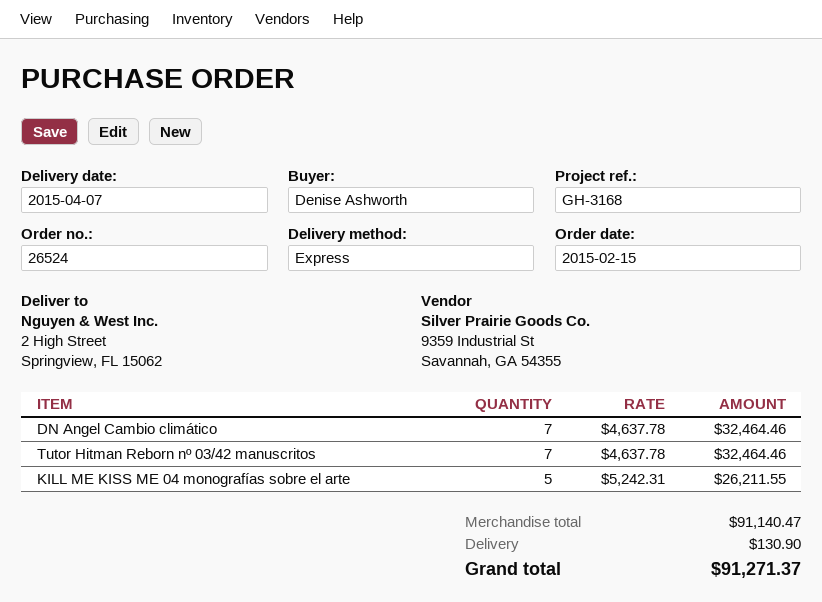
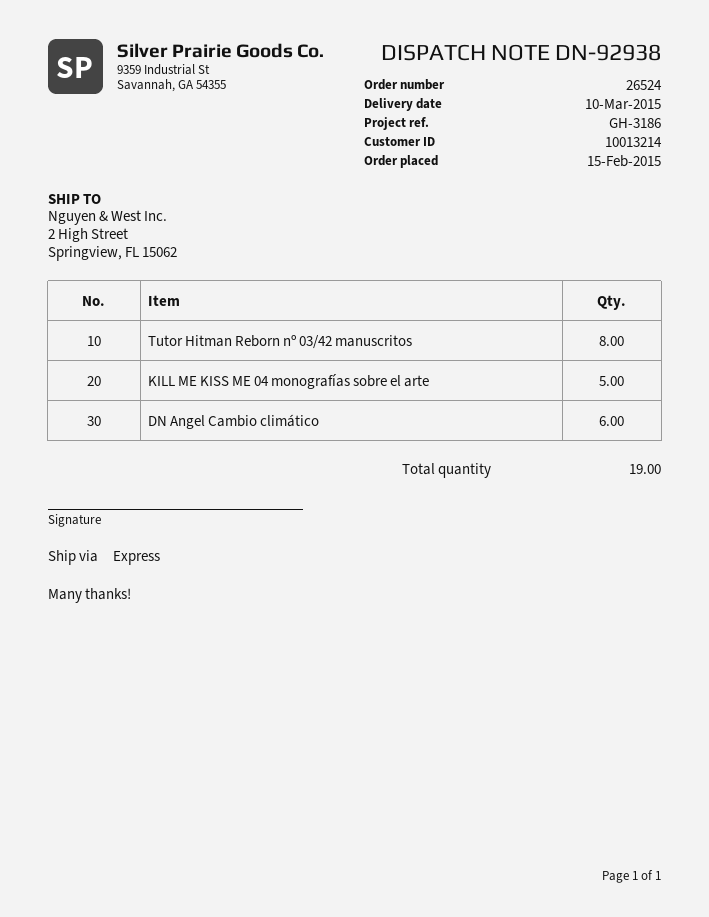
delivery date: 2015-04-07 -> 2015-03-10
reference: GH-3168 -> GH-3186
DN Angel Cambio climático: 7 -> 6
Tutor Hitman Reborn nº 03/42 manuscritos: 7 -> 8

